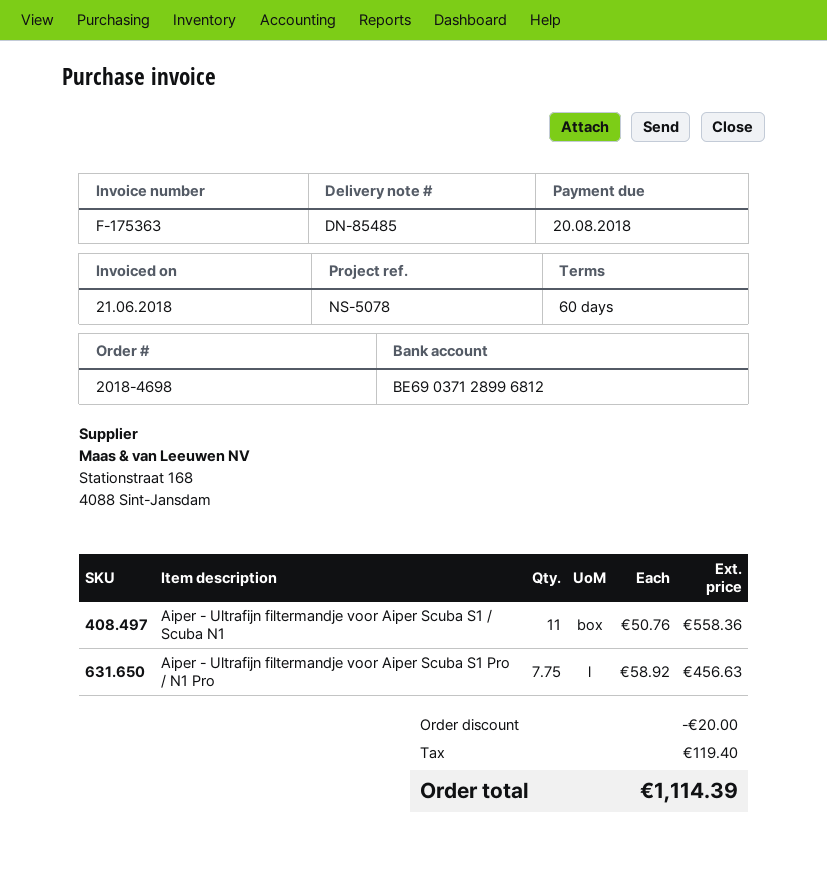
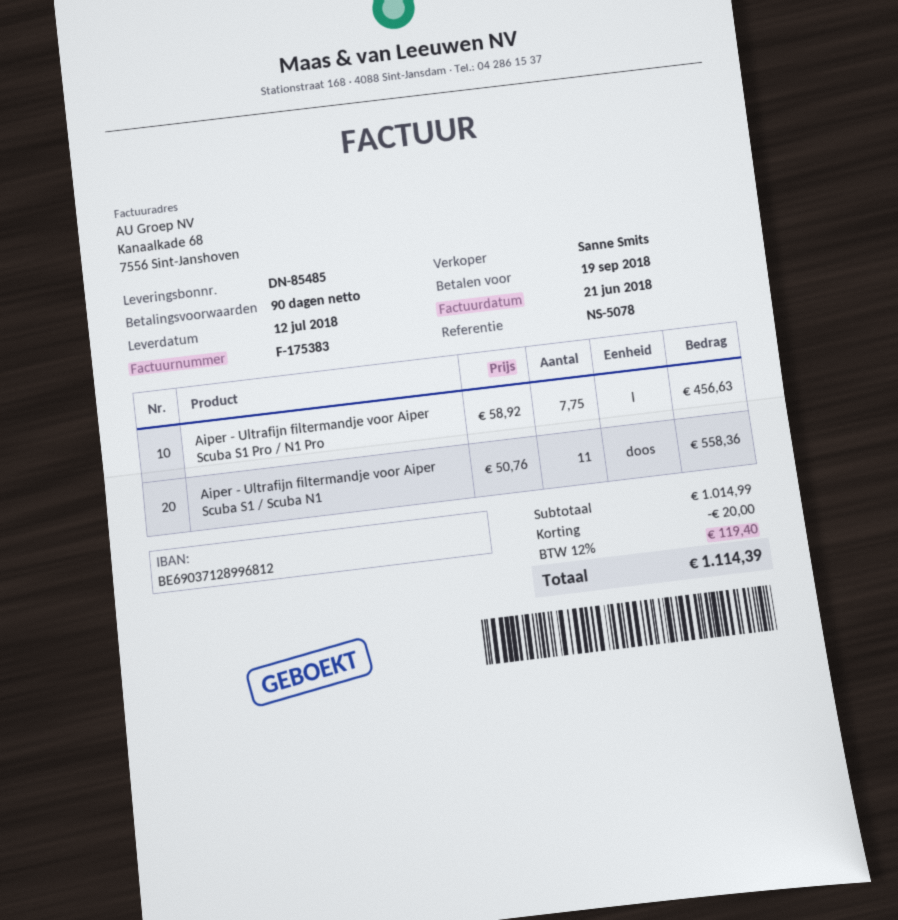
invoice number: F-175363 -> F-175383
payment terms: 60 days -> 90 days
due date: 2018-08-20 -> 2018-09-19

